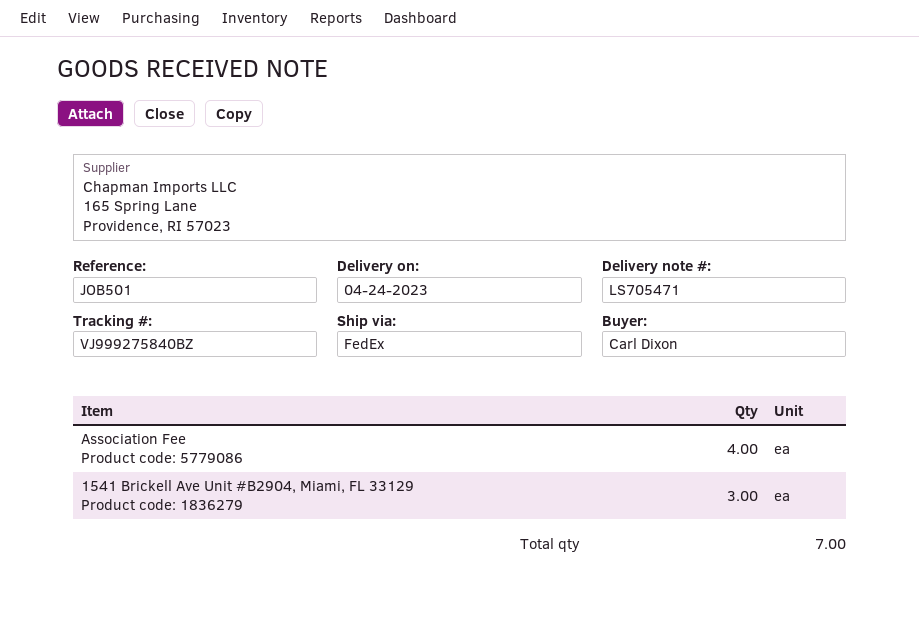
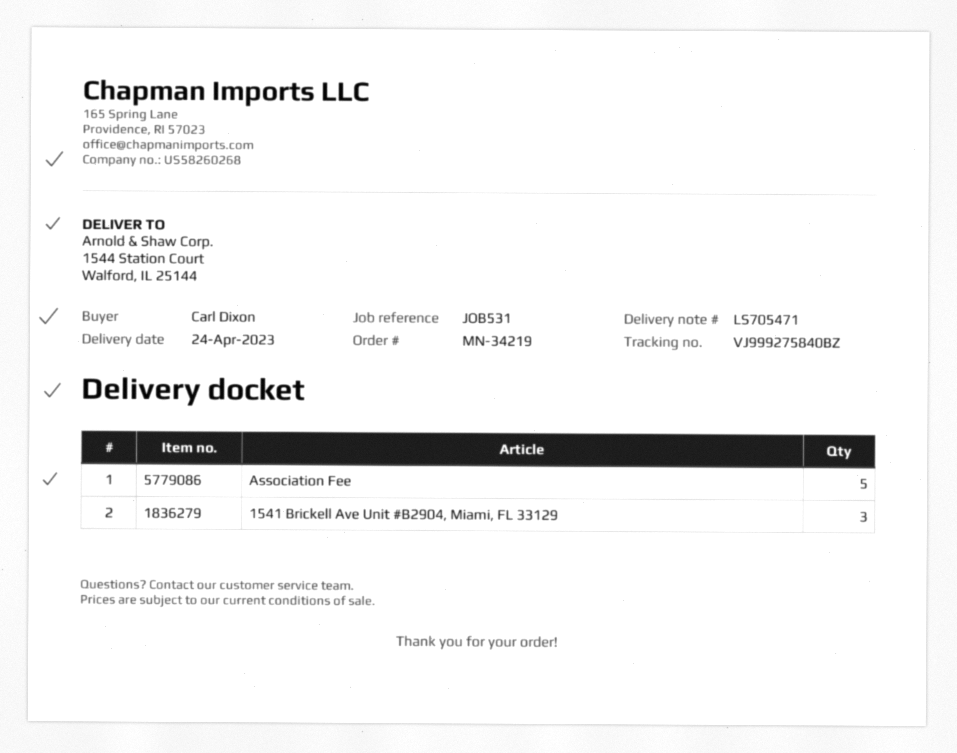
reference: JOB501 -> JOB531
Association Fee: 4 -> 5

